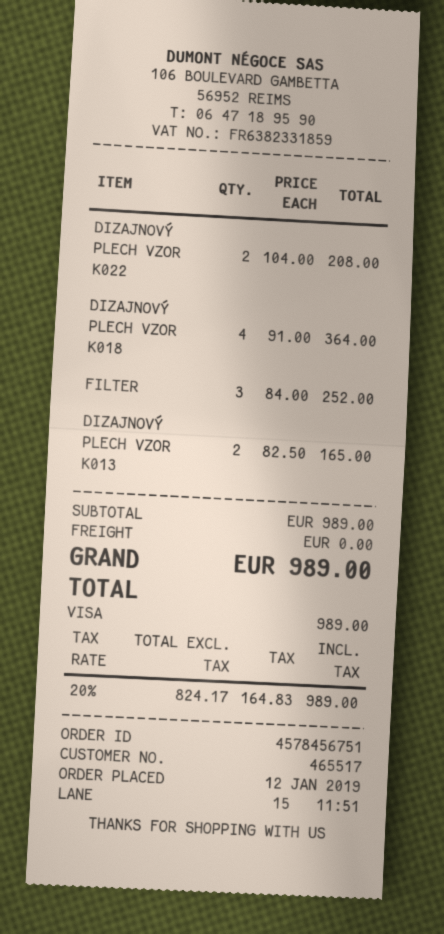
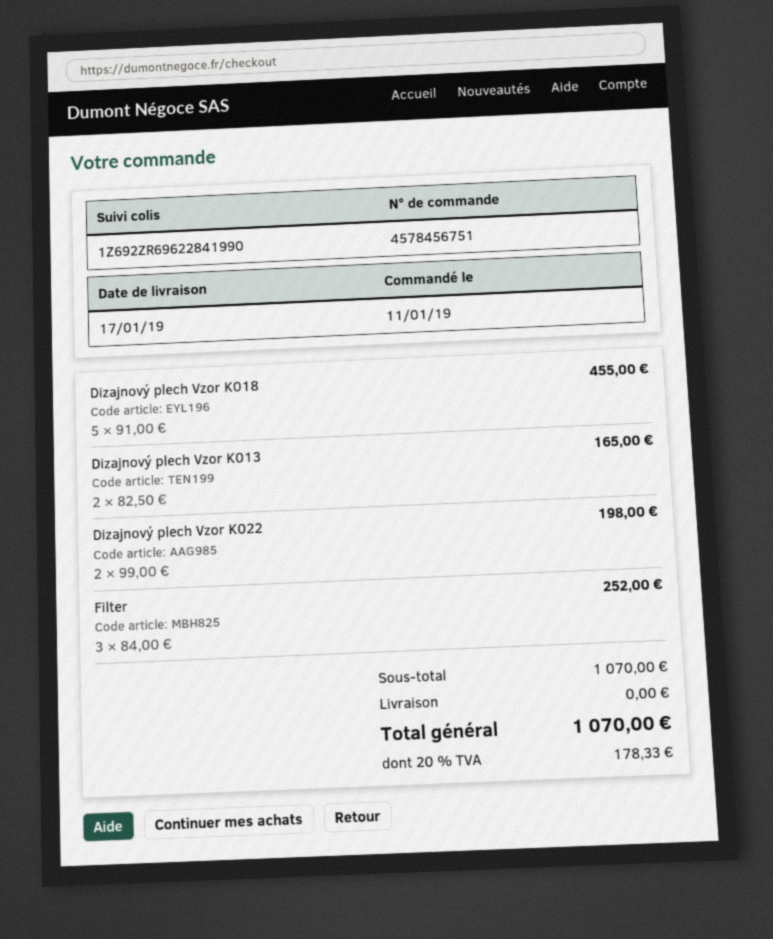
order date: 2019-01-12 -> 2019-01-11
DIZAJNOVÝ PLECH VZOR K022: 2 x 104.00 = 208.00 -> 2 x 99.00 = 198.00
DIZAJNOVÝ PLECH VZOR K018: 4 x 91.00 = 364.00 -> 5 x 91.00 = 455.00
subtotal: 989.00 -> 1070.00
tax: 20% = 164.83 -> 20% = 178.33
total: 989.00 -> 1070.00

